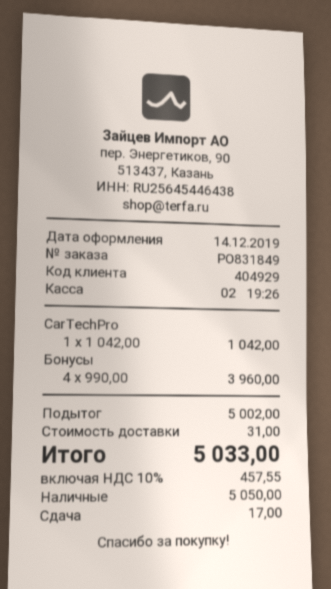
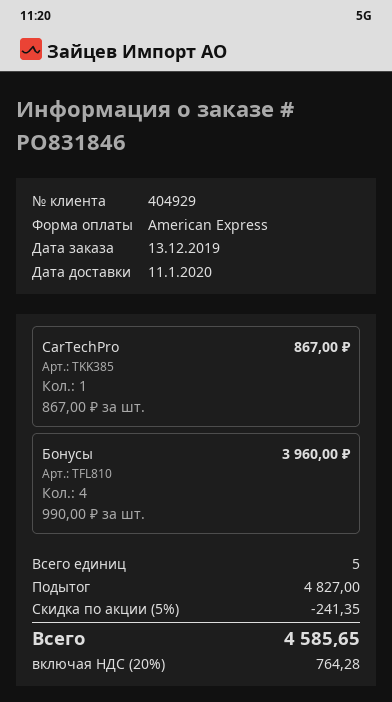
order number: PO831849 -> PO831846
order date: 2019-12-14 -> 2019-12-13
payment method: cash -> American Express
CarTechPro: 1 x 1042.00 = 1042.00 -> 1 x 867.00 = 867.00
subtotal: 5002.00 -> 4827.00
discount: none -> 5% = 241.35
shipping: 31.00 -> none
tax: 10% = 457.55 -> 20% = 764.28
total: 5033.00 -> 4585.65

